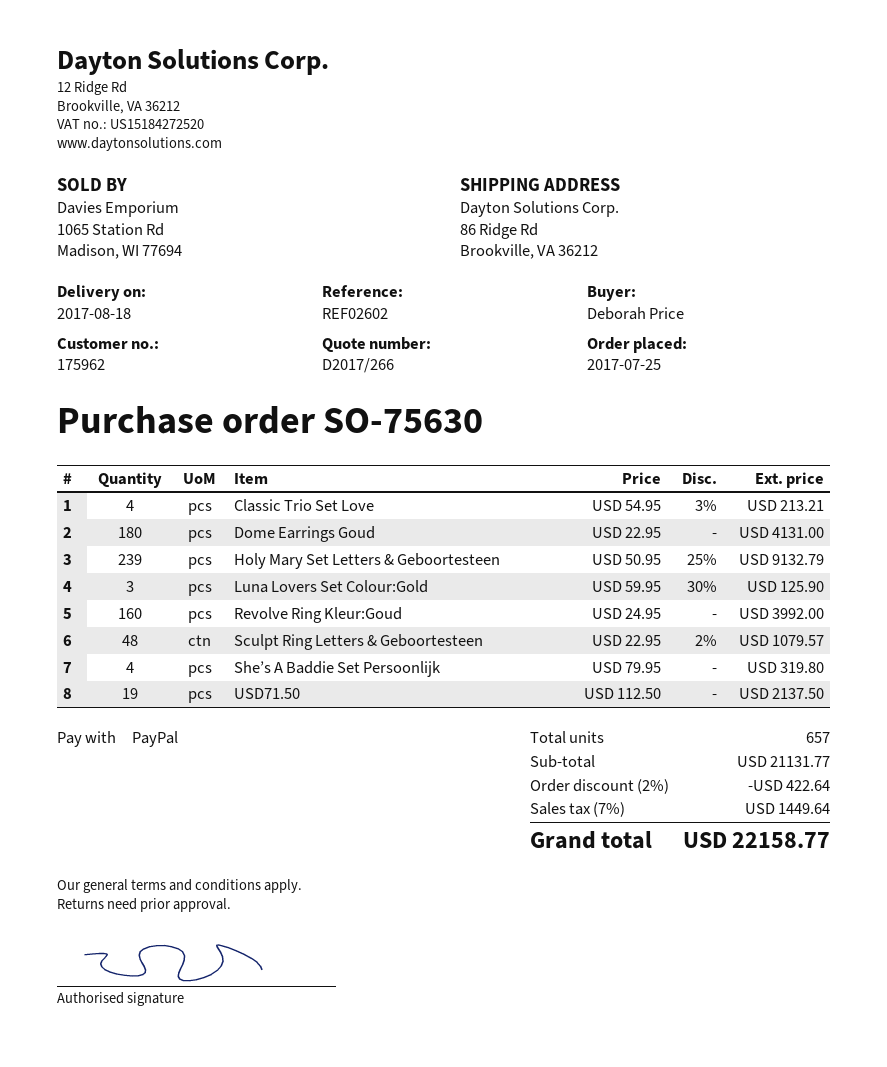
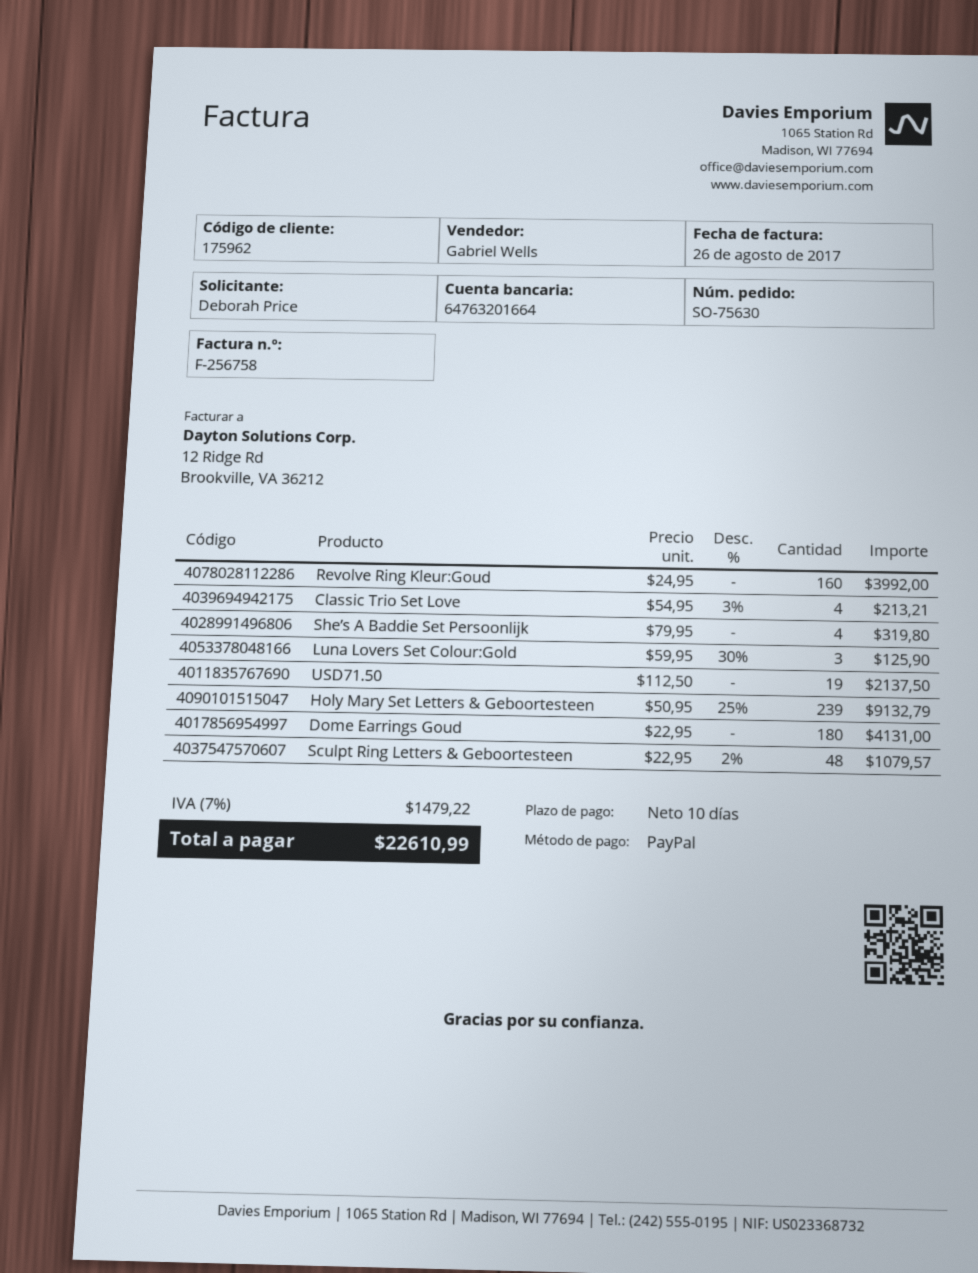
discount: 2% = 422.64 -> none
tax: 7% = 1449.64 -> 7% = 1479.22
total: 22158.77 -> 22610.99

